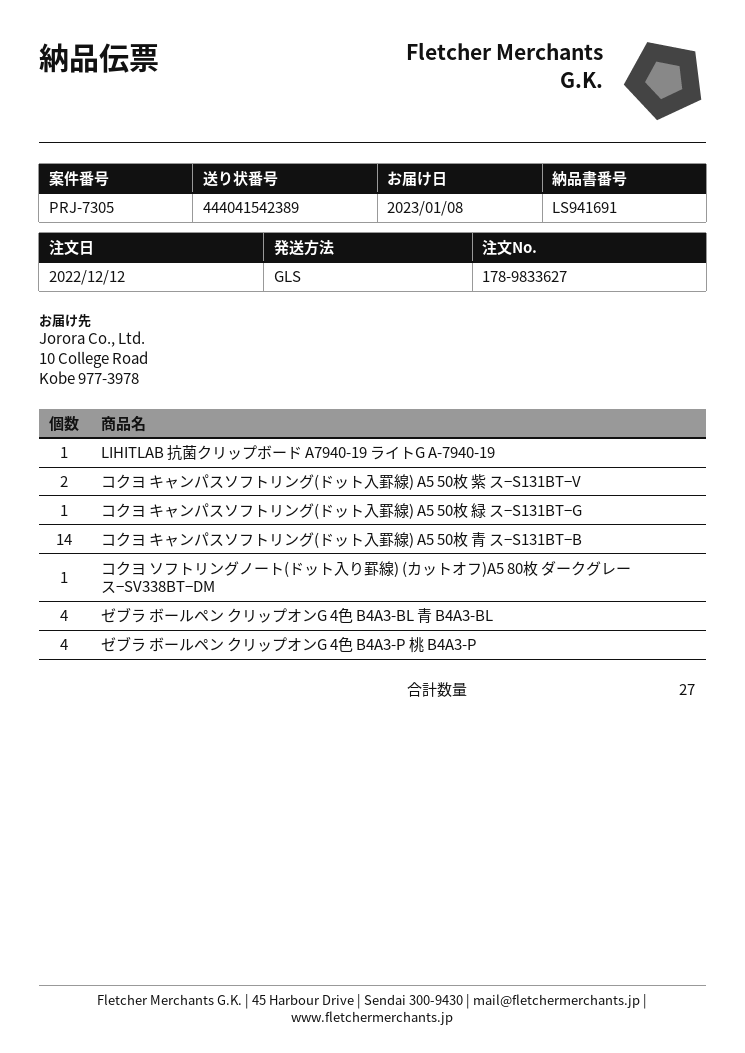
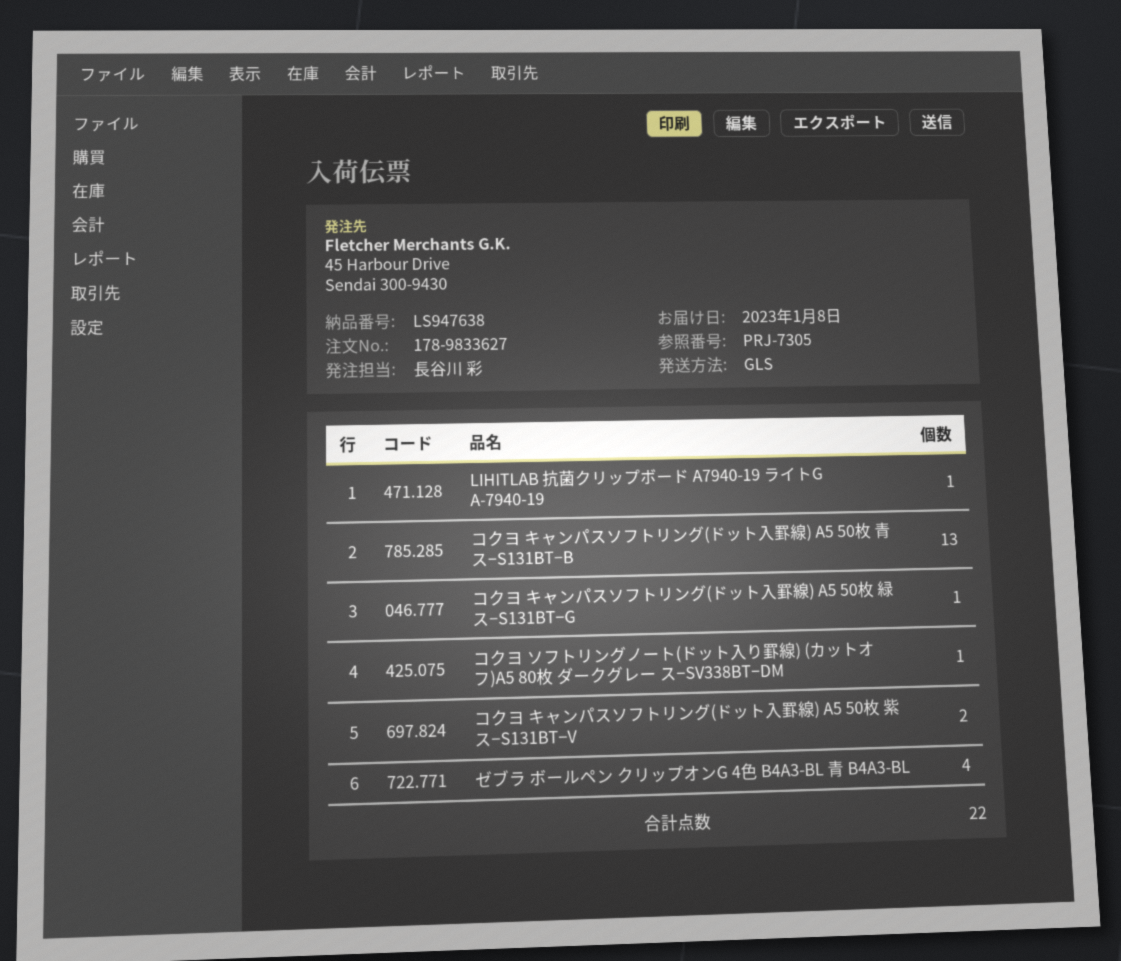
delivery note number: LS941691 -> LS947638
コクヨ キャンパスソフトリング(ドット入罫線) A5 50枚 青 ス−S131BT−B: 14 -> 13
ゼブラ ボールペン クリップオンG 4色 B4A3-P 桃 B4A3-P: 4 -> none
total quantity: 27 -> 22

